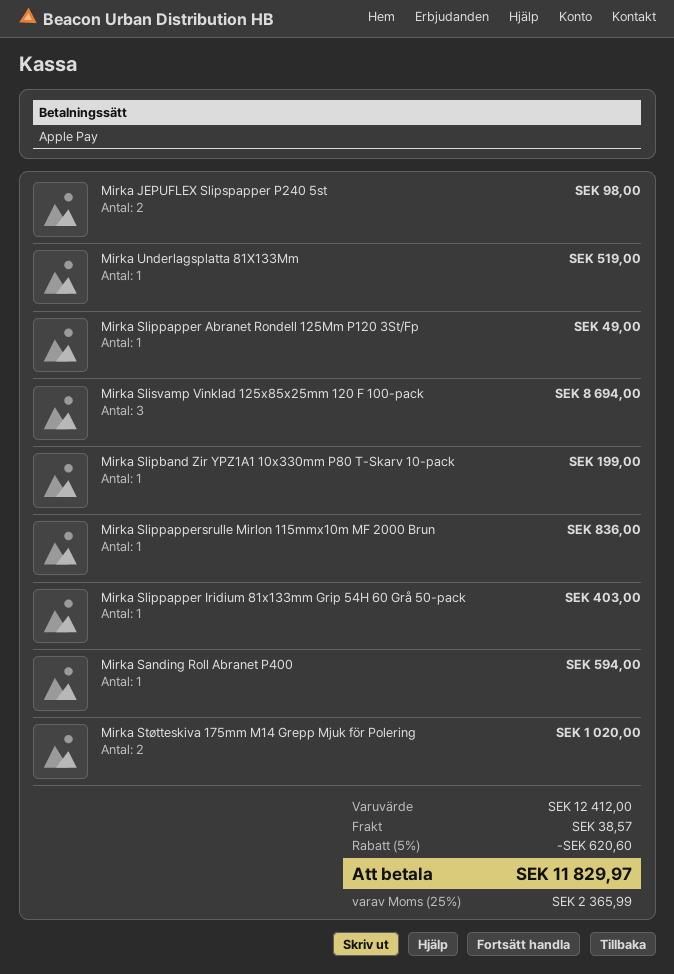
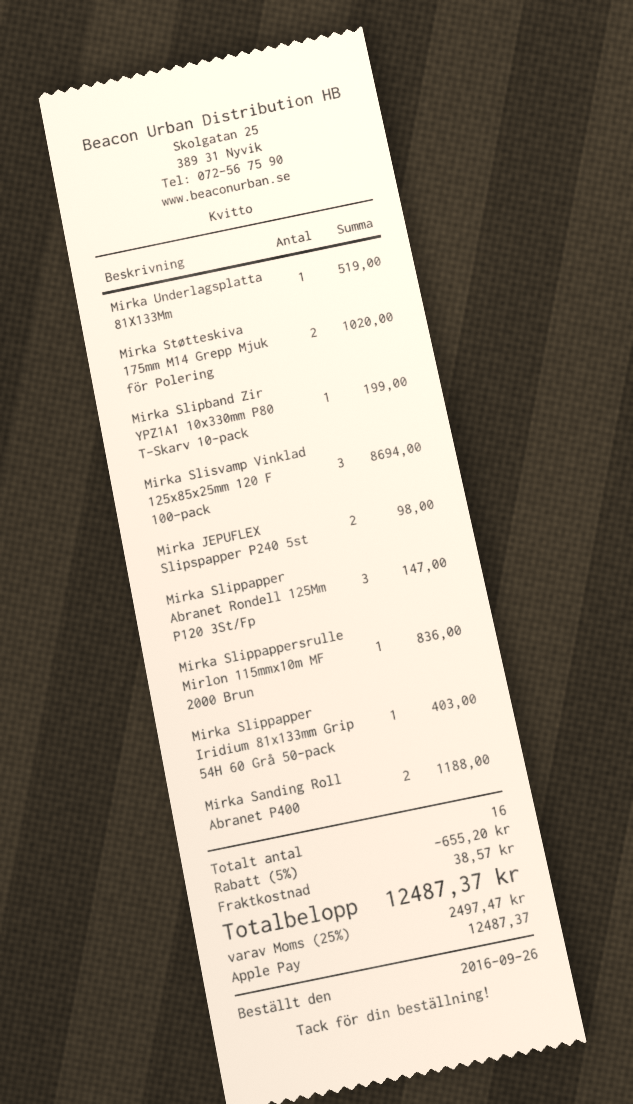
Mirka Slippapper Abranet Rondell 125Mm P120 3St/Fp: 1 for 49.00 -> 3 for 147.00
Mirka Sanding Roll Abranet P400: 1 for 594.00 -> 2 for 1188.00
discount: 5% = 620.60 -> 5% = 655.20
tax: 25% = 2365.99 -> 25% = 2497.47
total: 11829.97 -> 12487.37

